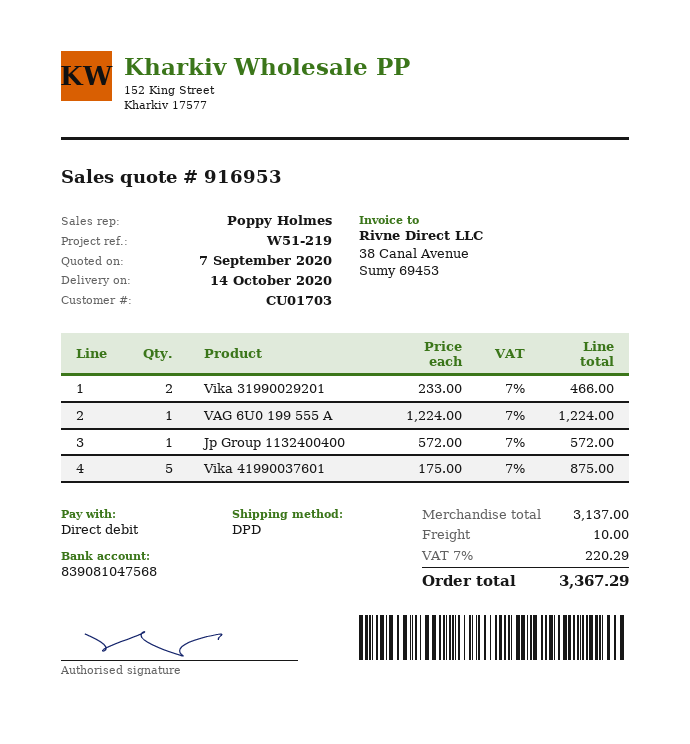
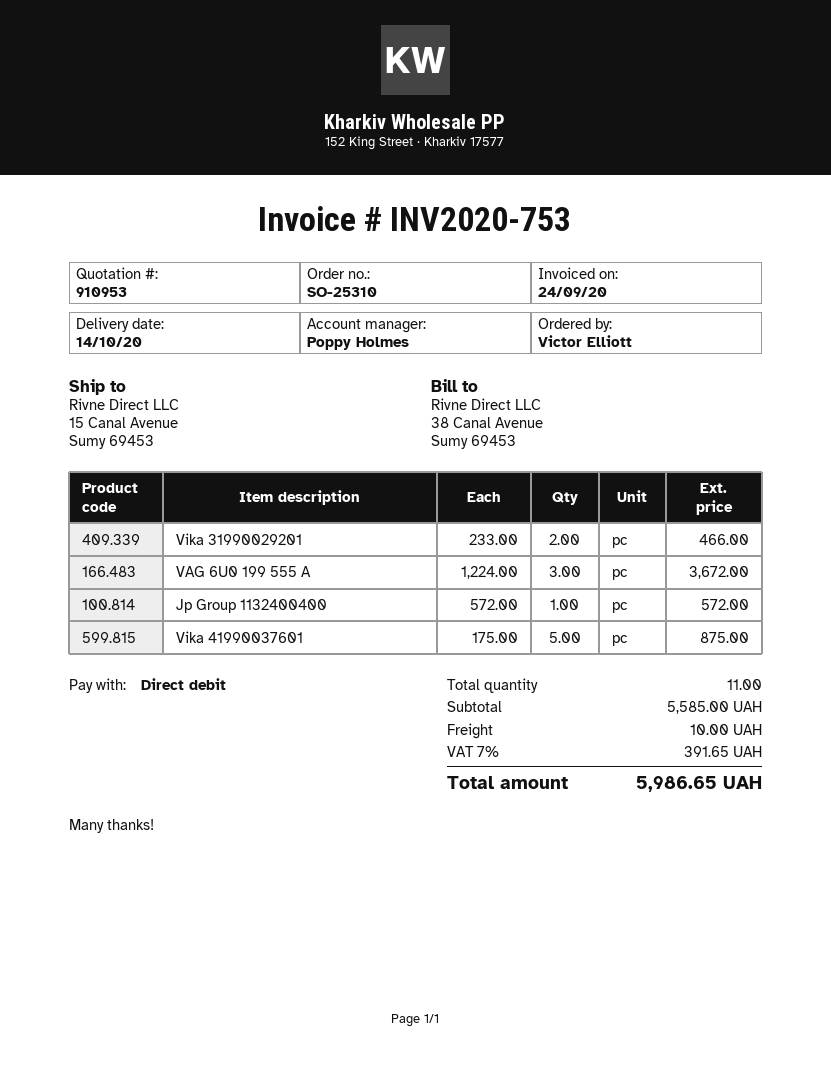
quote number: 916953 -> 910953
VAG 6U0 199 555 A: 1 x 1224.00 = 1224.00 -> 3 x 1224.00 = 3672.00
subtotal: 3137.00 -> 5585.00
tax: 7% = 220.29 -> 7% = 391.65
total: 3367.29 -> 5986.65

